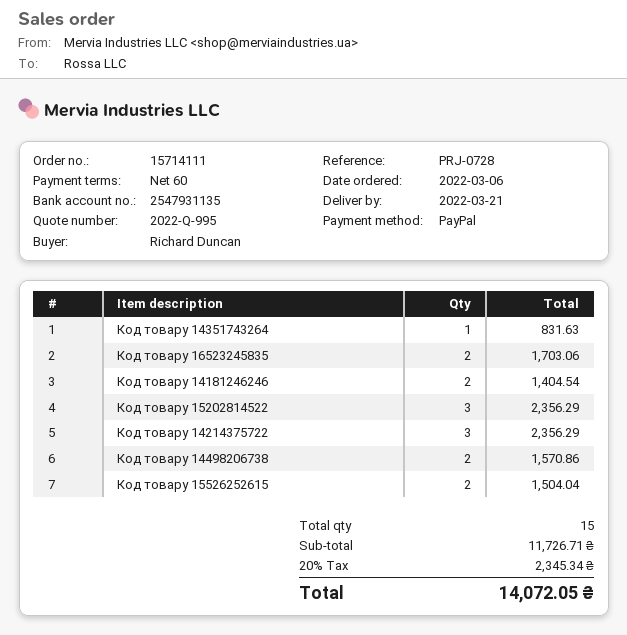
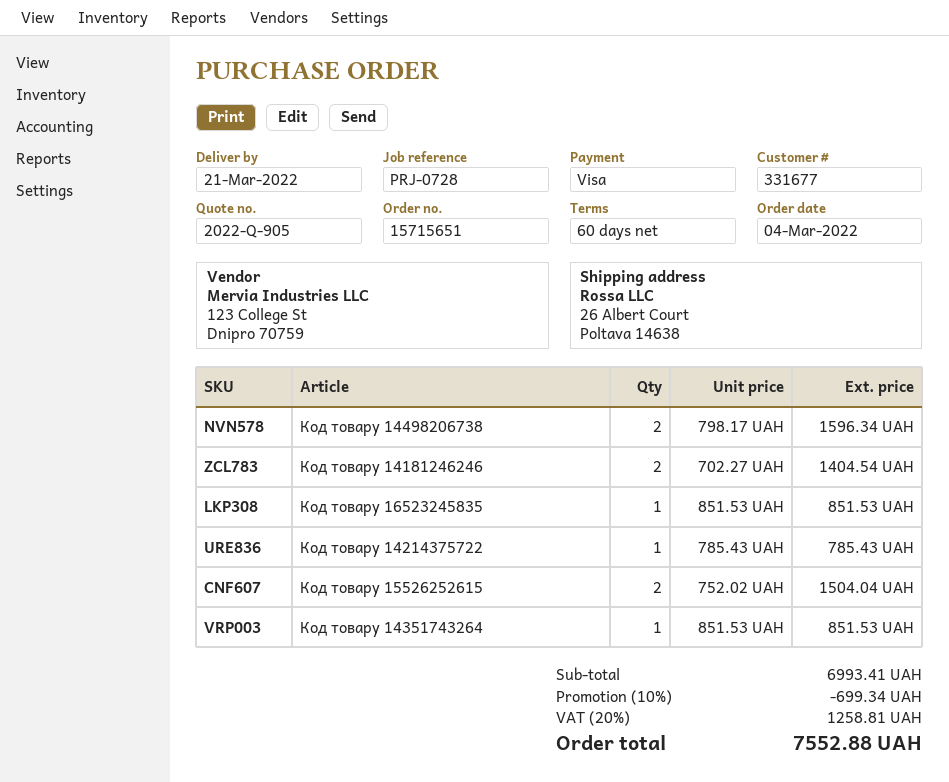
quote number: 2022-Q-995 -> 2022-Q-905
order number: 15714111 -> 15715651
order date: 2022-03-06 -> 2022-03-04
payment method: PayPal -> Visa
Код товару 14351743264: 1 for 831.63 -> 1 for 851.53
Код товару 16523245835: 2 for 1703.06 -> 1 for 851.53
Код товару 15202814522: 3 for 2356.29 -> none
Код товару 14214375722: 3 for 2356.29 -> 1 for 785.43
Код товару 14498206738: 2 for 1570.86 -> 2 for 1596.34
subtotal: 11726.71 -> 6993.41
discount: none -> 10% = 699.34
tax: 20% = 2345.34 -> 20% = 1258.81
total: 14072.05 -> 7552.88

